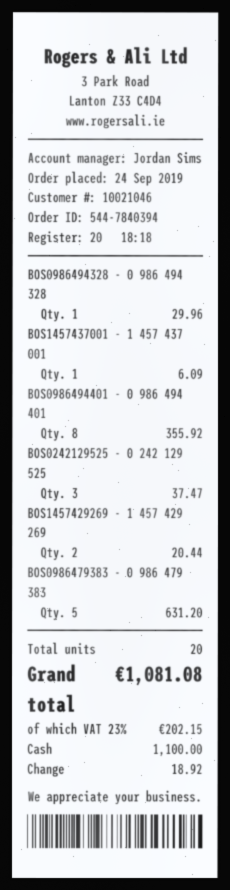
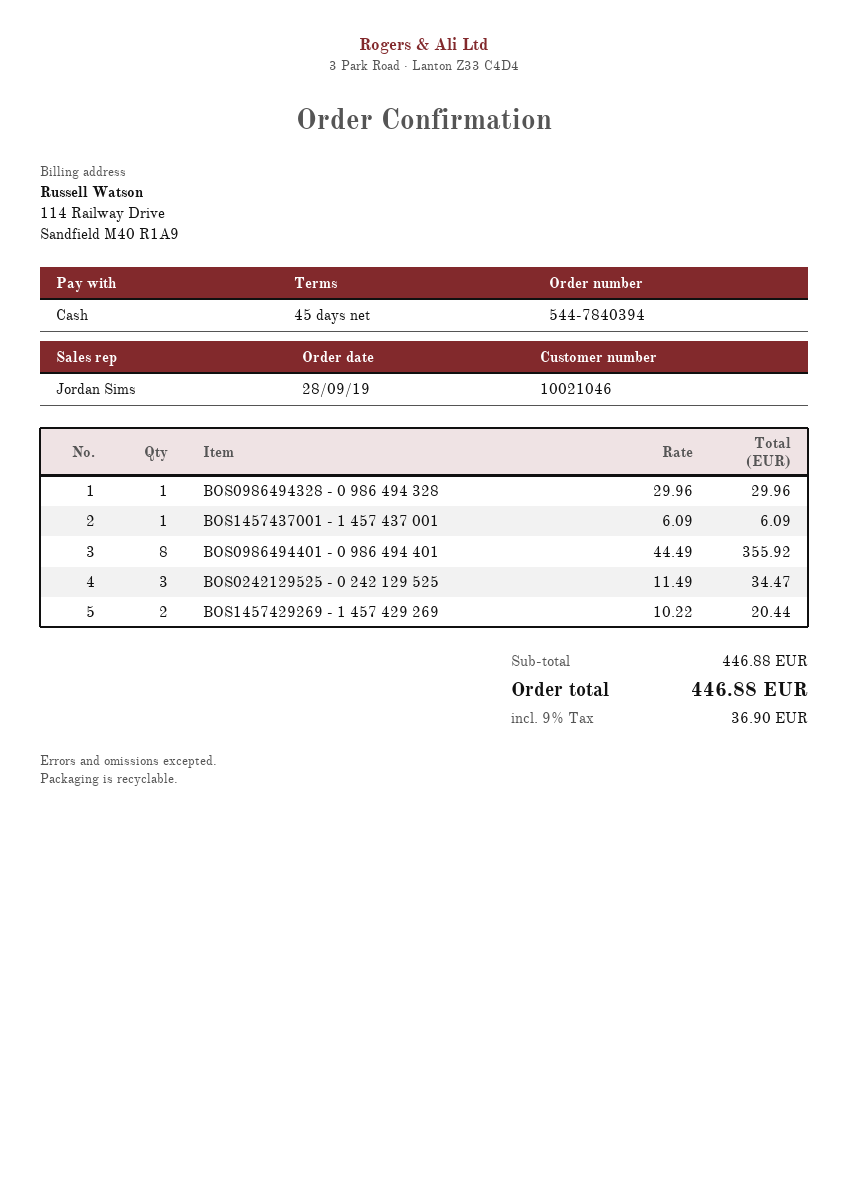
order date: 2019-09-24 -> 2019-09-28
BOS0242129525 - 0 242 129 525: 3 for 37.47 -> 3 for 34.47
BOS0986479383 - 0 986 479 383: 5 for 631.20 -> none
tax: 23% = 202.15 -> 9% = 36.90
total: 1081.08 -> 446.88

